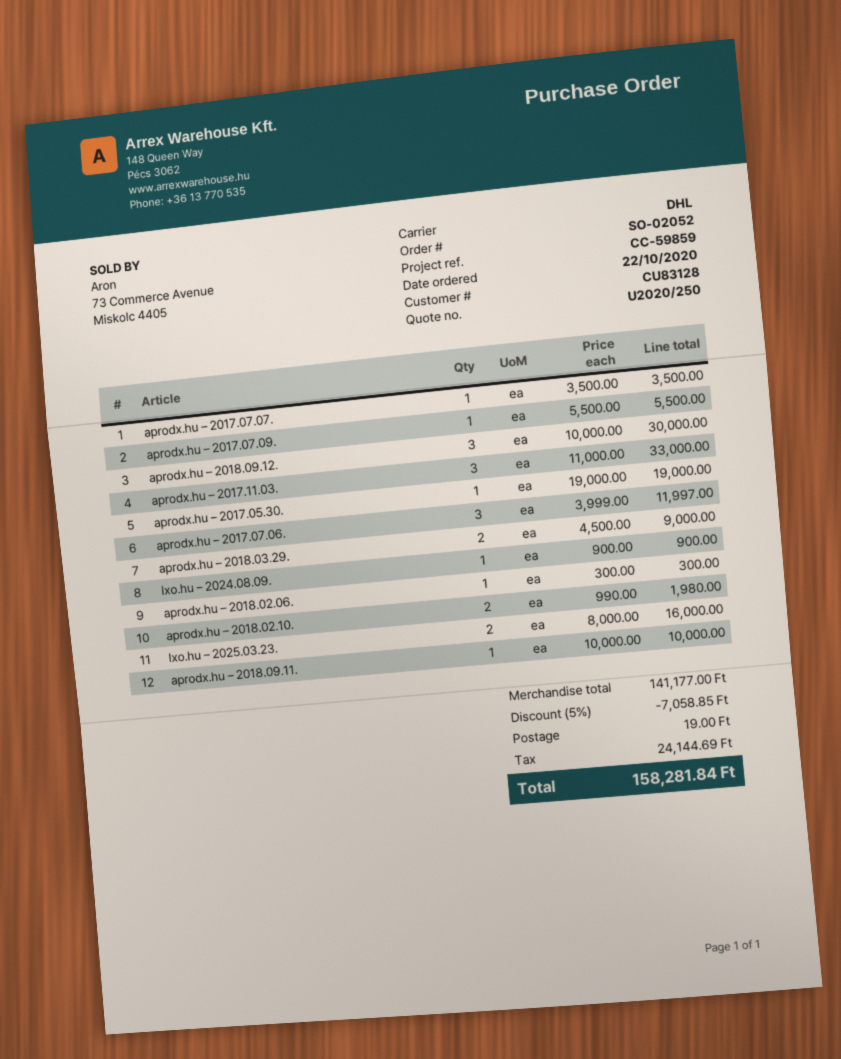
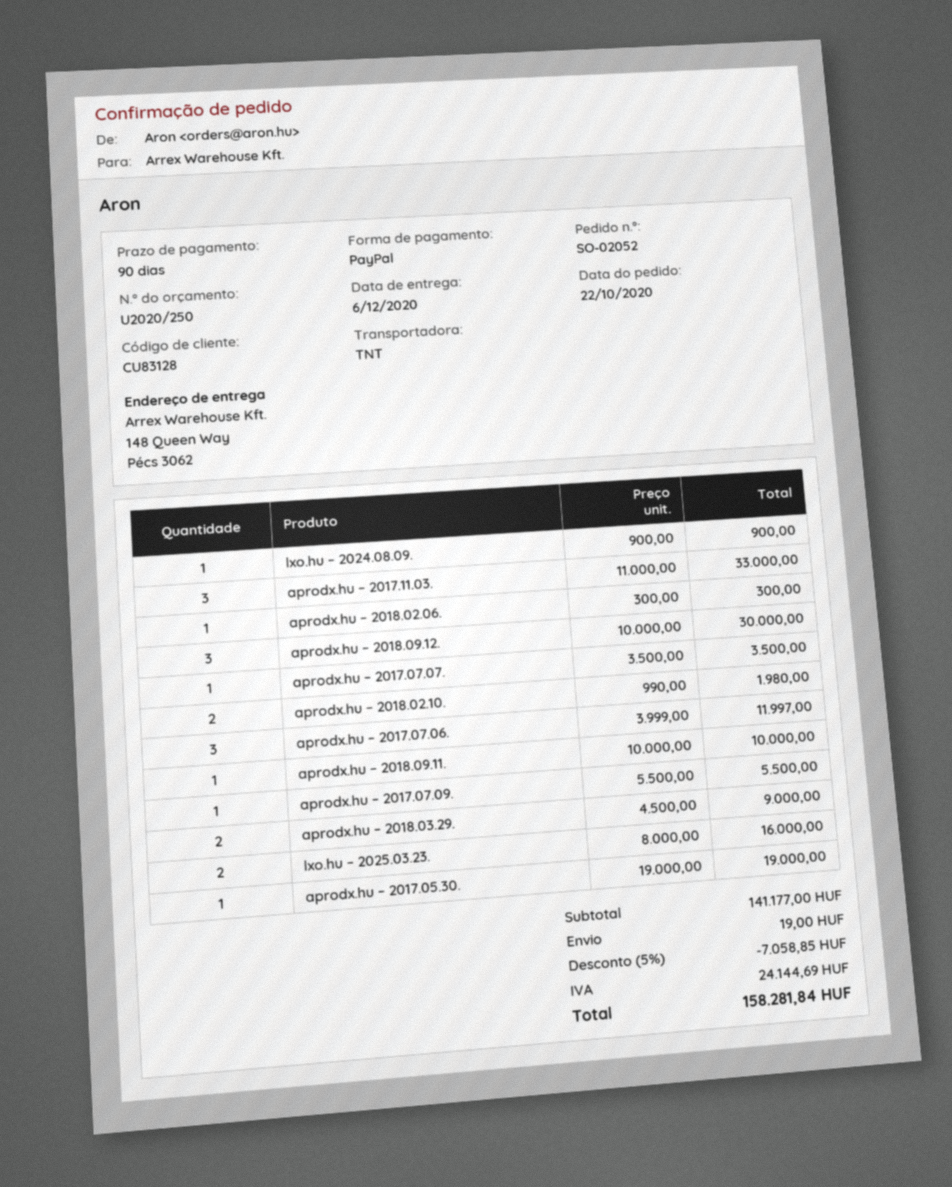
shipping method: DHL -> TNT

